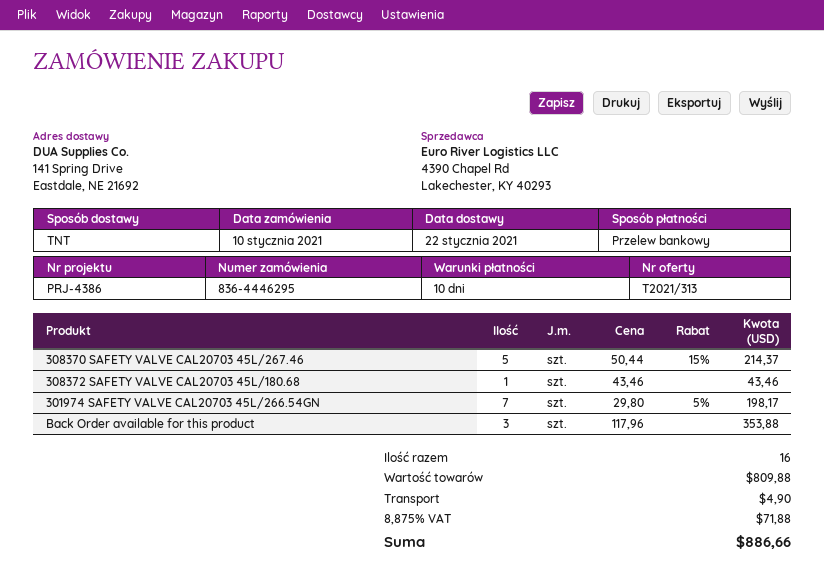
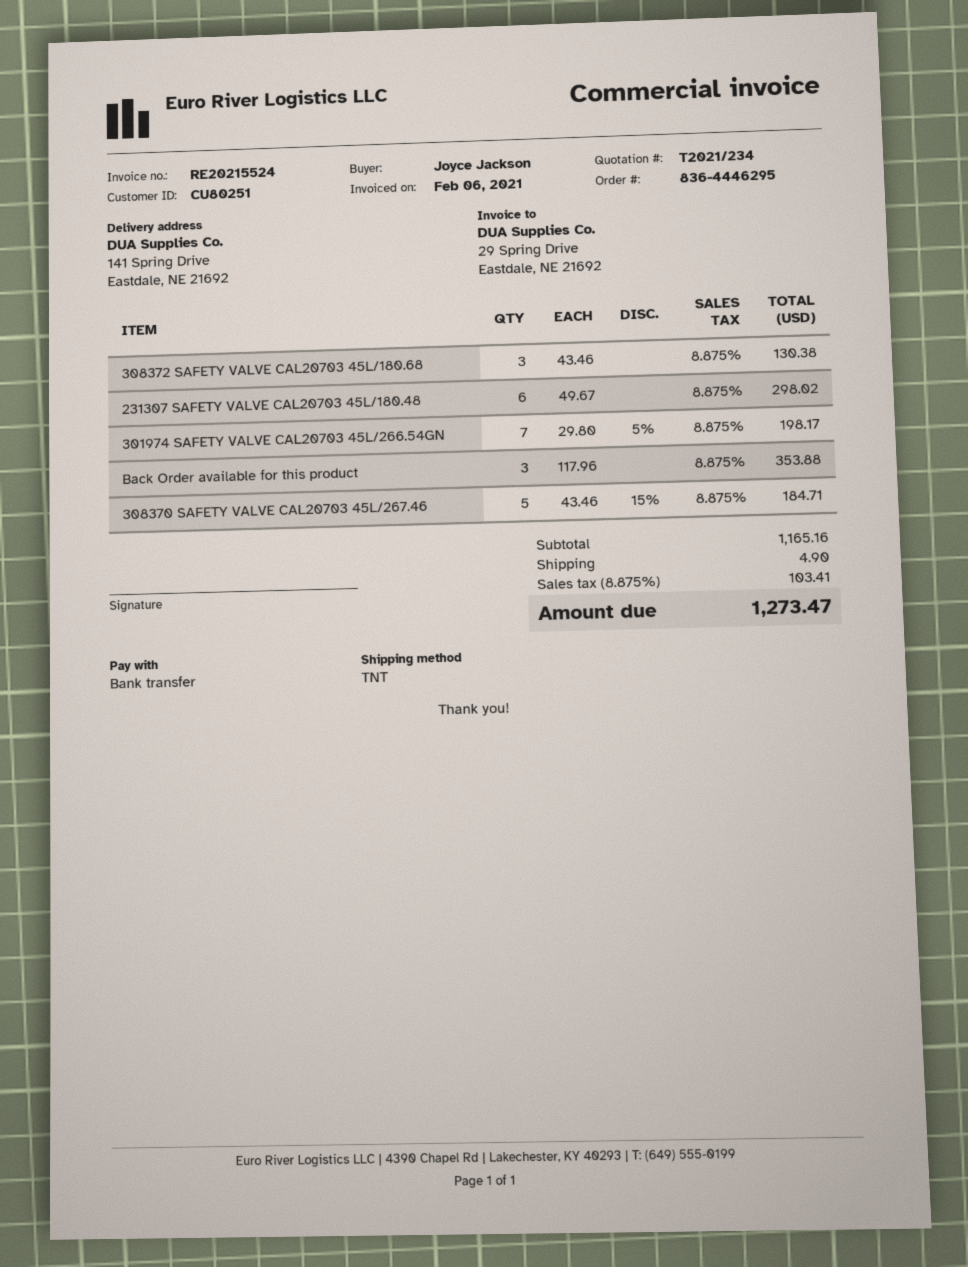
quote number: T2021/313 -> T2021/234
308370 SAFETY VALVE CAL20703 45L/267.46: 5 x 50.44 - 15% = 214.37 -> 5 x 43.46 - 15% = 184.71
308372 SAFETY VALVE CAL20703 45L/180.68: 1 x 43.46 = 43.46 -> 3 x 43.46 = 130.38
231307 SAFETY VALVE CAL20703 45L/180.48: none -> 6 x 49.67 = 298.02
subtotal: 809.88 -> 1165.16
tax: 8.875% = 71.88 -> 8.875% = 103.41
total: 886.66 -> 1273.47

